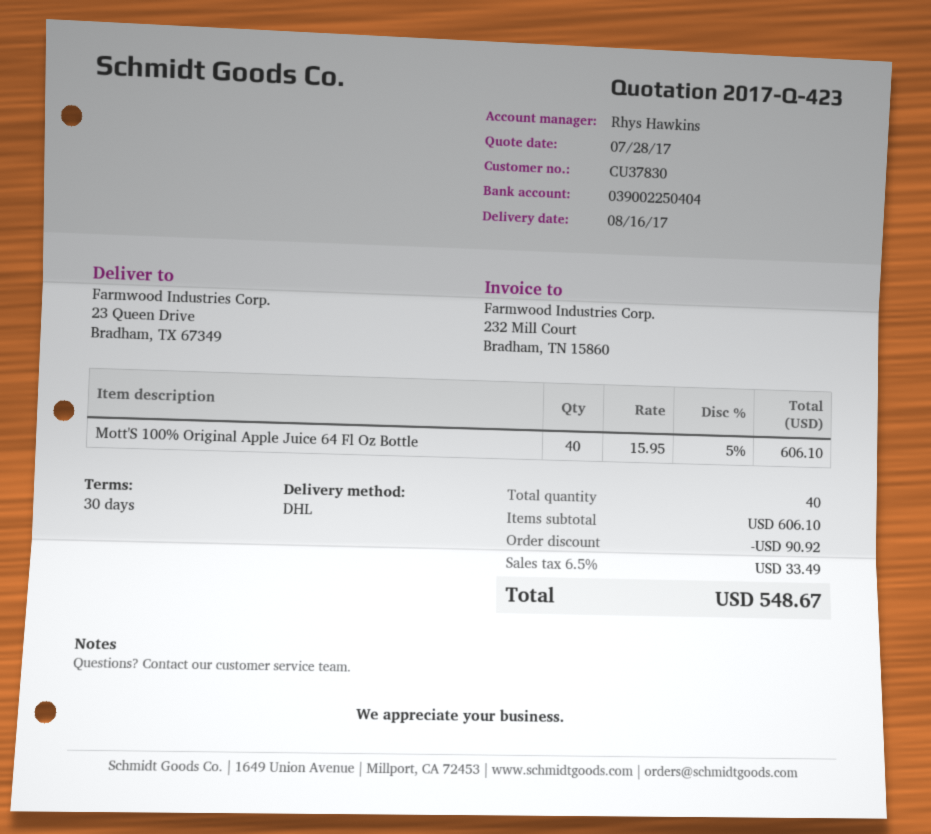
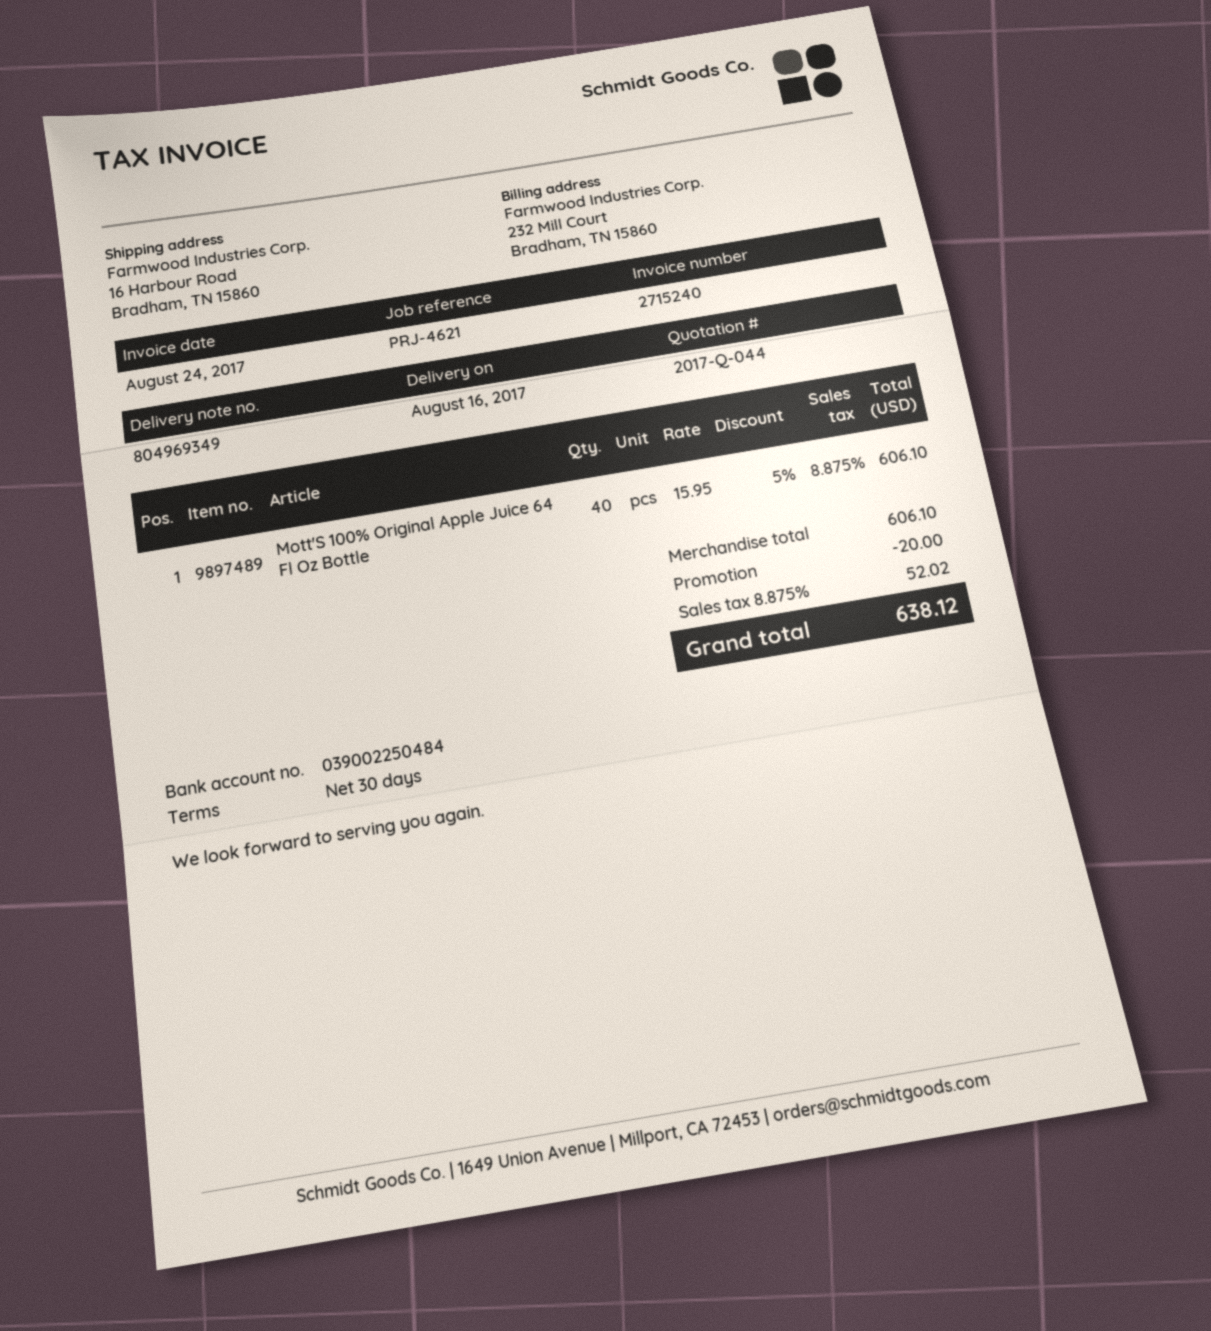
quote number: 2017-Q-423 -> 2017-Q-044
bank account: 039002250404 -> 039002250484
ship to: 23 Queen Drive, Bradham, TX 67349 -> 16 Harbour Road, Bradham, TN 15860
discount: 90.92 -> 20.00
tax: 6.5% = 33.49 -> 8.875% = 52.02
total: 548.67 -> 638.12

